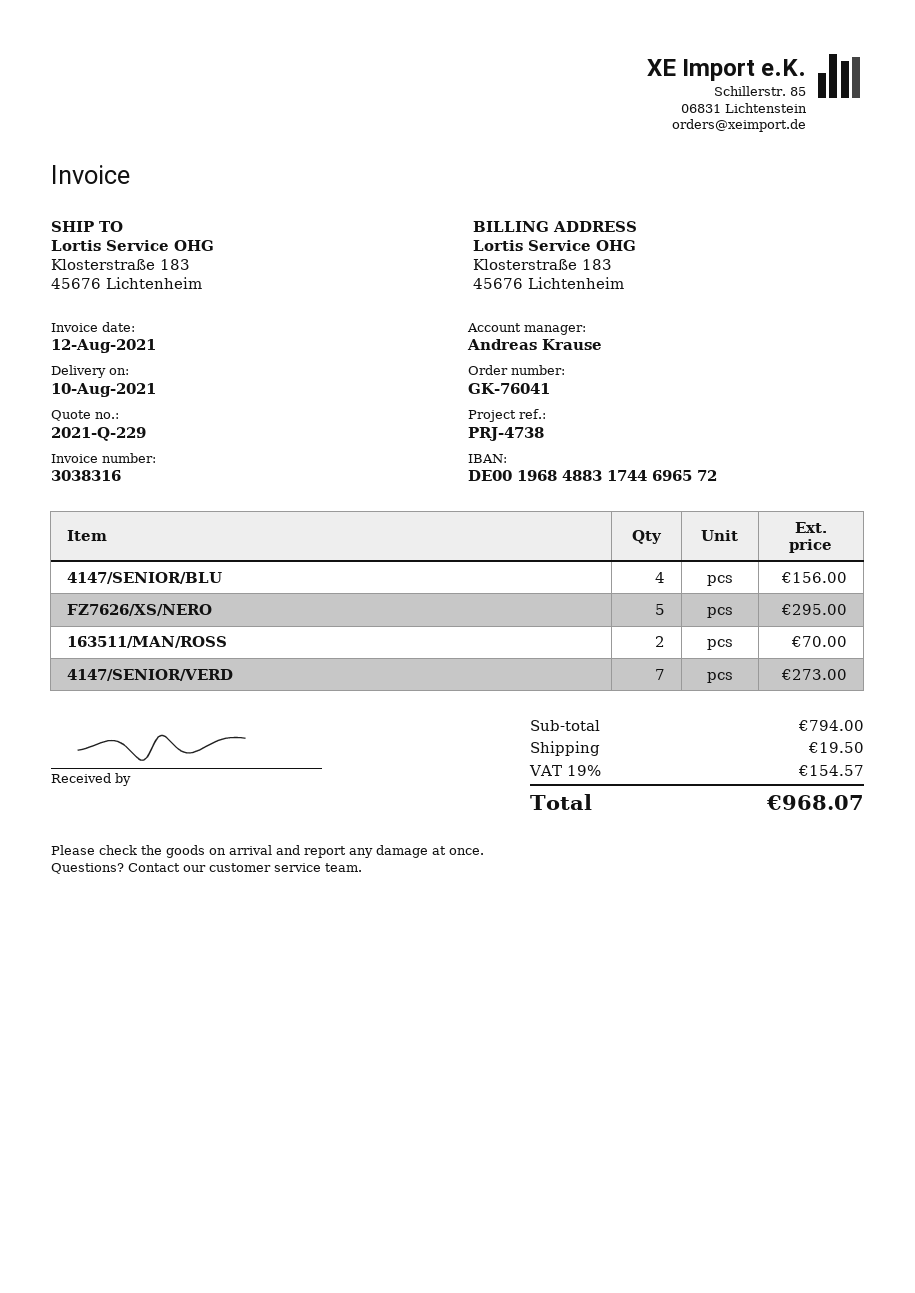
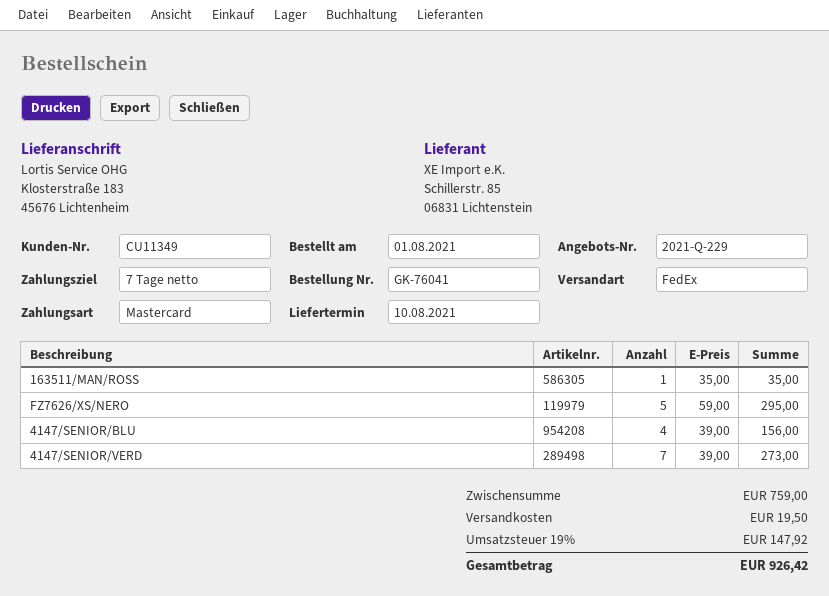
163511/MAN/ROSS: 2 for 70.00 -> 1 for 35.00
subtotal: 794.00 -> 759.00
tax: 19% = 154.57 -> 19% = 147.92
total: 968.07 -> 926.42

